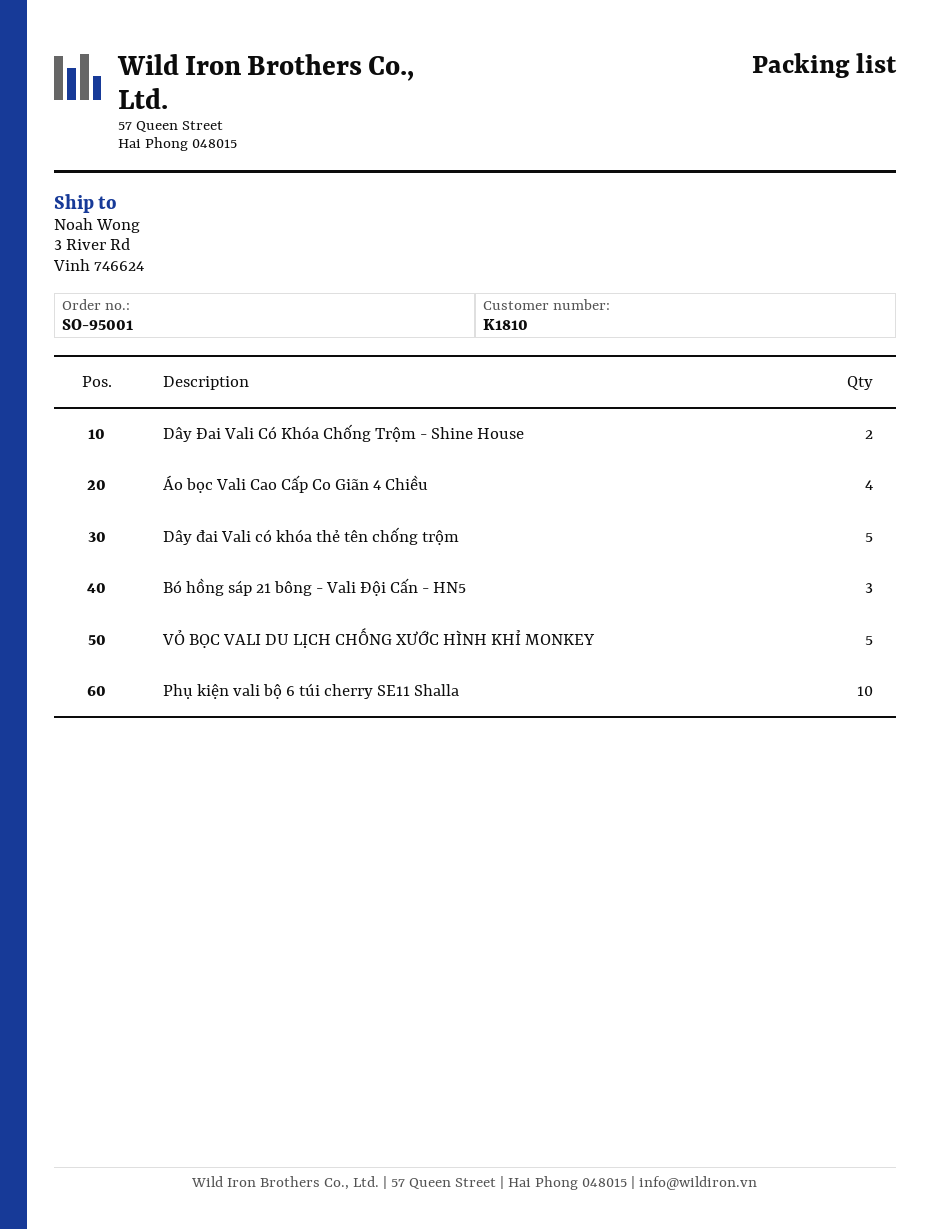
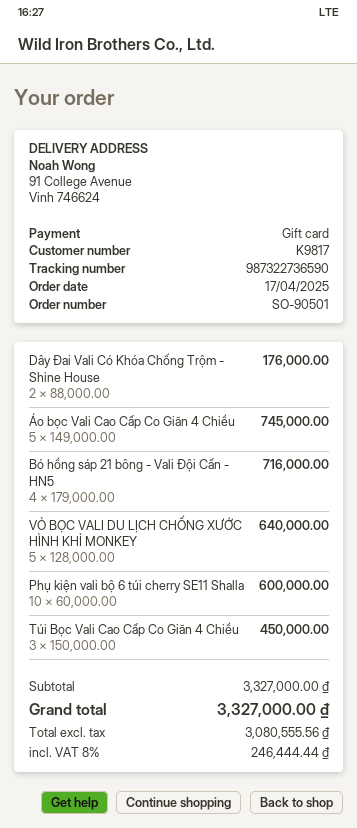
order number: SO-95001 -> SO-90501
customer number: K1810 -> K9817
ship to: 3 River Rd, Vinh 746624 -> 91 College Avenue, Vinh 746624
Áo bọc Vali Cao Cấp Co Giãn 4 Chiều: 4 -> 5
Dây đai Vali có khóa thẻ tên chống trộm: 5 -> none
Bó hồng sáp 21 bông - Vali Đội Cấn - HN5: 3 -> 4
Túi Bọc Vali Cao Cấp Co Giãn 4 Chiều: none -> 3

